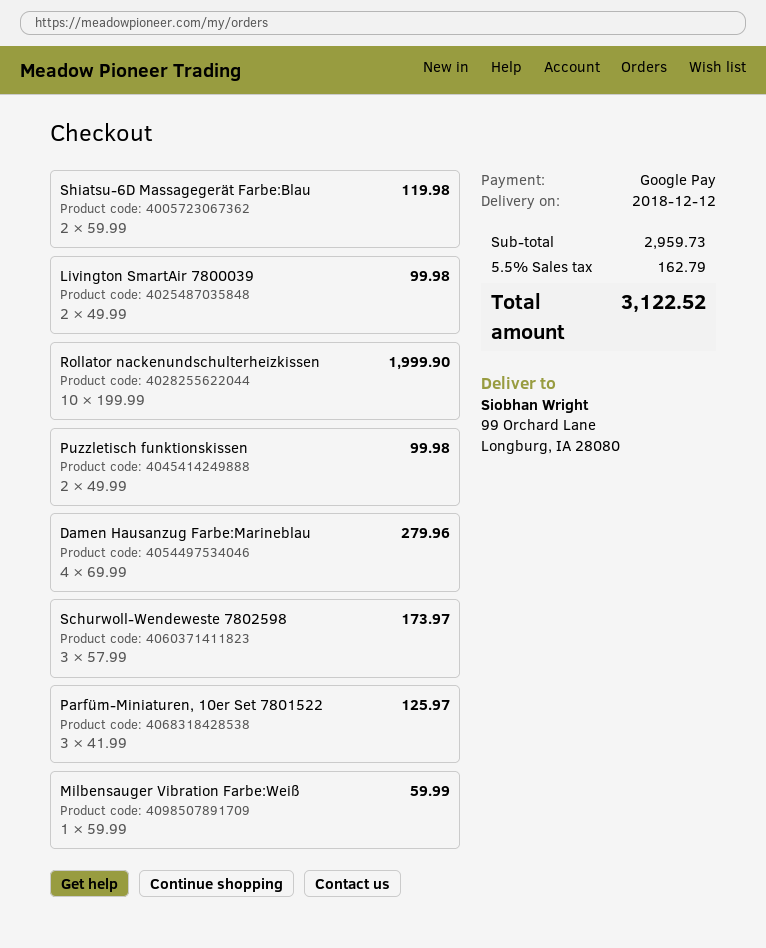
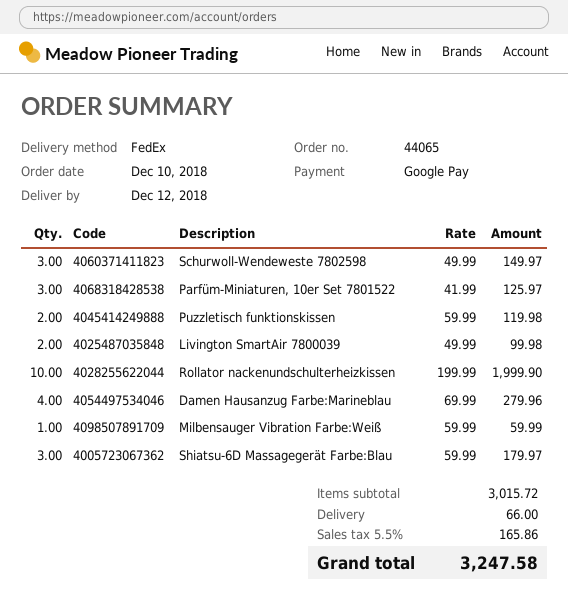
Shiatsu-6D Massagegerät Farbe:Blau: 2 x 59.99 = 119.98 -> 3 x 59.99 = 179.97
Puzzletisch funktionskissen: 2 x 49.99 = 99.98 -> 2 x 59.99 = 119.98
Schurwoll-Wendeweste 7802598: 3 x 57.99 = 173.97 -> 3 x 49.99 = 149.97
subtotal: 2959.73 -> 3015.72
shipping: none -> 66.00
tax: 5.5% = 162.79 -> 5.5% = 165.86
total: 3122.52 -> 3247.58

